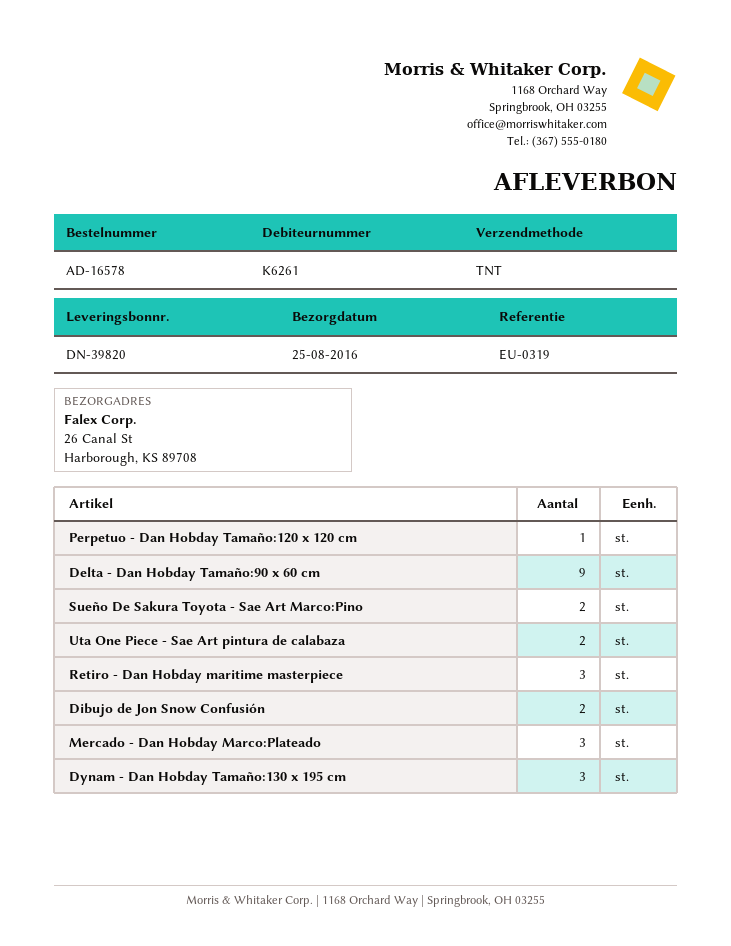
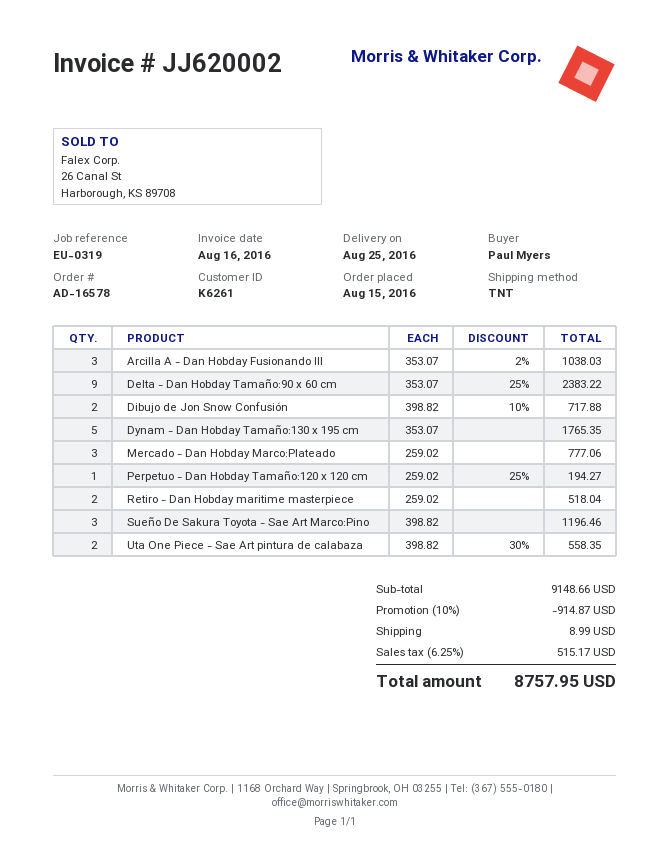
Sueño De Sakura Toyota - Sae Art Marco:Pino: 2 -> 3
Retiro - Dan Hobday maritime masterpiece: 3 -> 2
Dynam - Dan Hobday Tamaño:130 x 195 cm: 3 -> 5
Arcilla A - Dan Hobday Fusionando III: none -> 3

